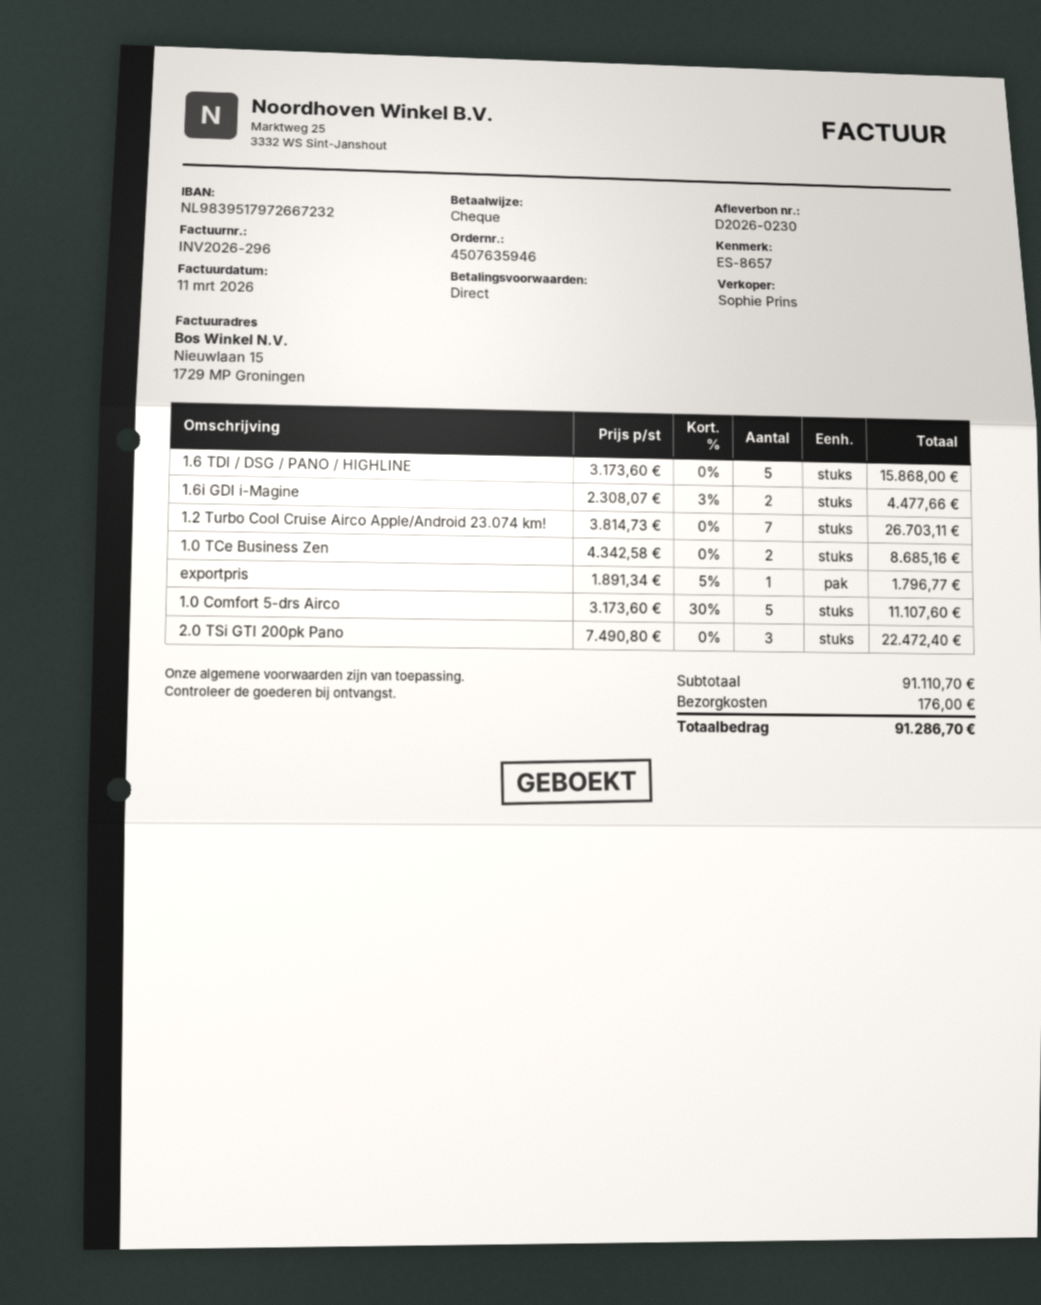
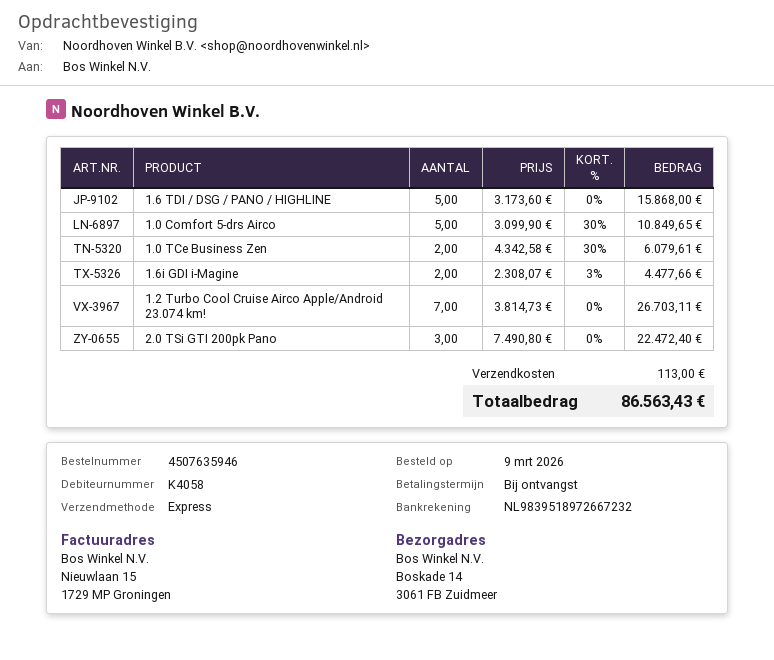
bank account: NL9839517972667232 -> NL9839518972667232
1.0 TCe Business Zen: 2 x 4342.58 = 8685.16 -> 2 x 4342.58 - 30% = 6079.61
exportpris: 1 x 1891.34 - 5% = 1796.77 -> none
1.0 Comfort 5-drs Airco: 5 x 3173.60 - 30% = 11107.60 -> 5 x 3099.90 - 30% = 10849.65
shipping: 176.00 -> 113.00
total: 91286.70 -> 86563.43

